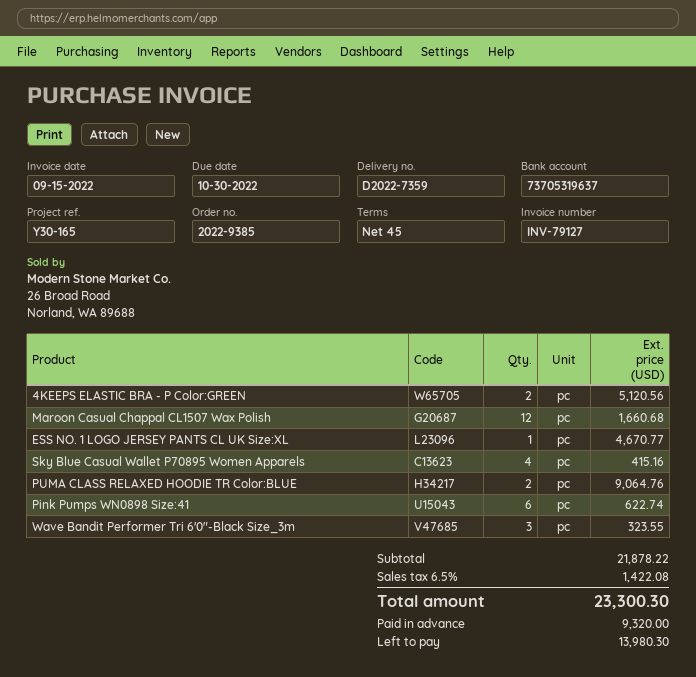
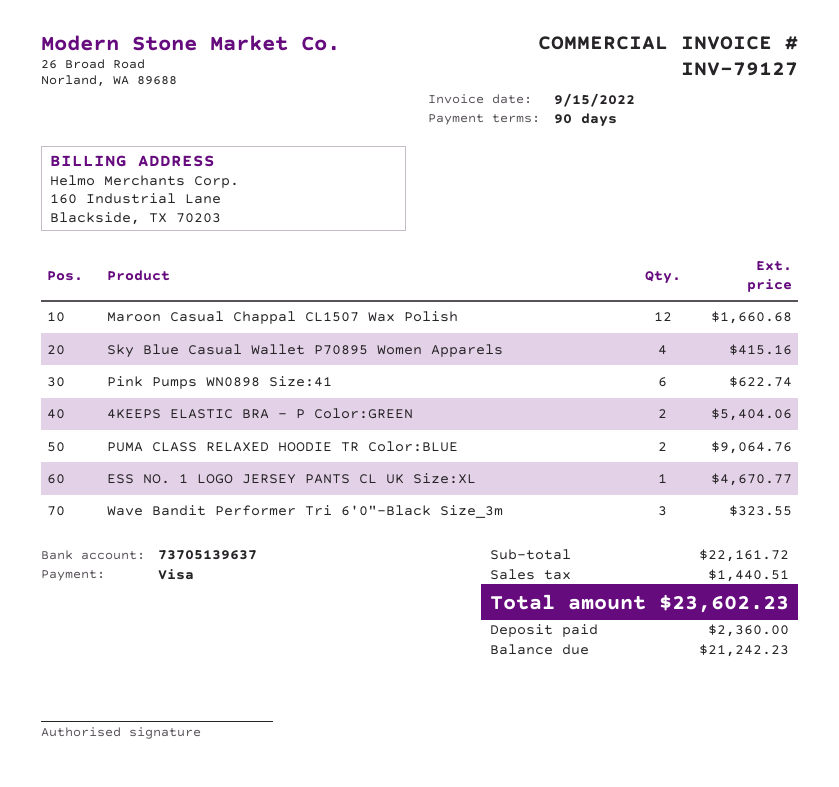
payment terms: 45 days -> 90 days
bank account: 73705319637 -> 73705139637
4KEEPS ELASTIC BRA - P Color:GREEN: 2 for 5120.56 -> 2 for 5404.06
subtotal: 21878.22 -> 22161.72
tax: 1422.08 -> 1440.51
total: 23300.30 -> 23602.23
deposit: 9320.00 -> 2360.00
balance: 13980.30 -> 21242.23

